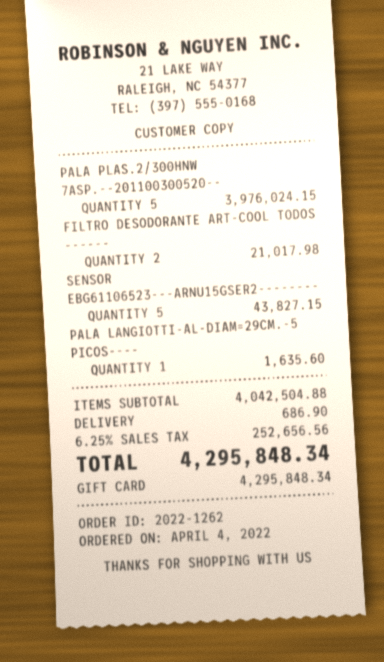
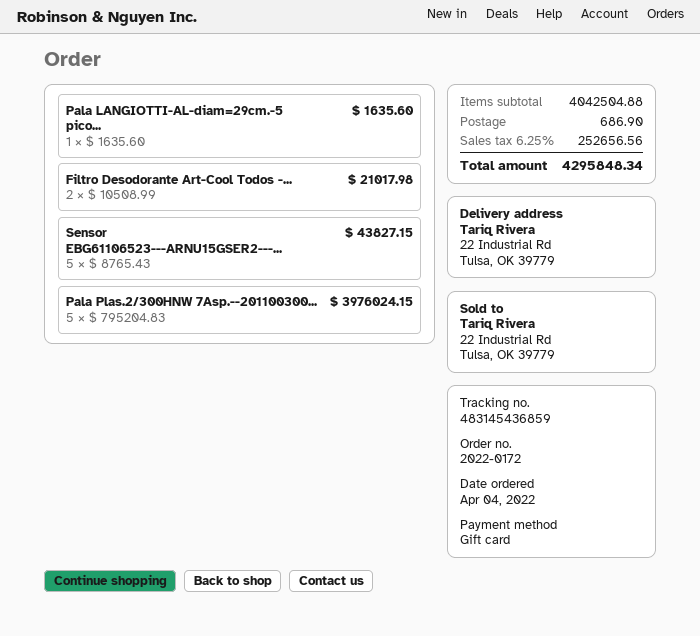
order number: 2022-1262 -> 2022-0172

